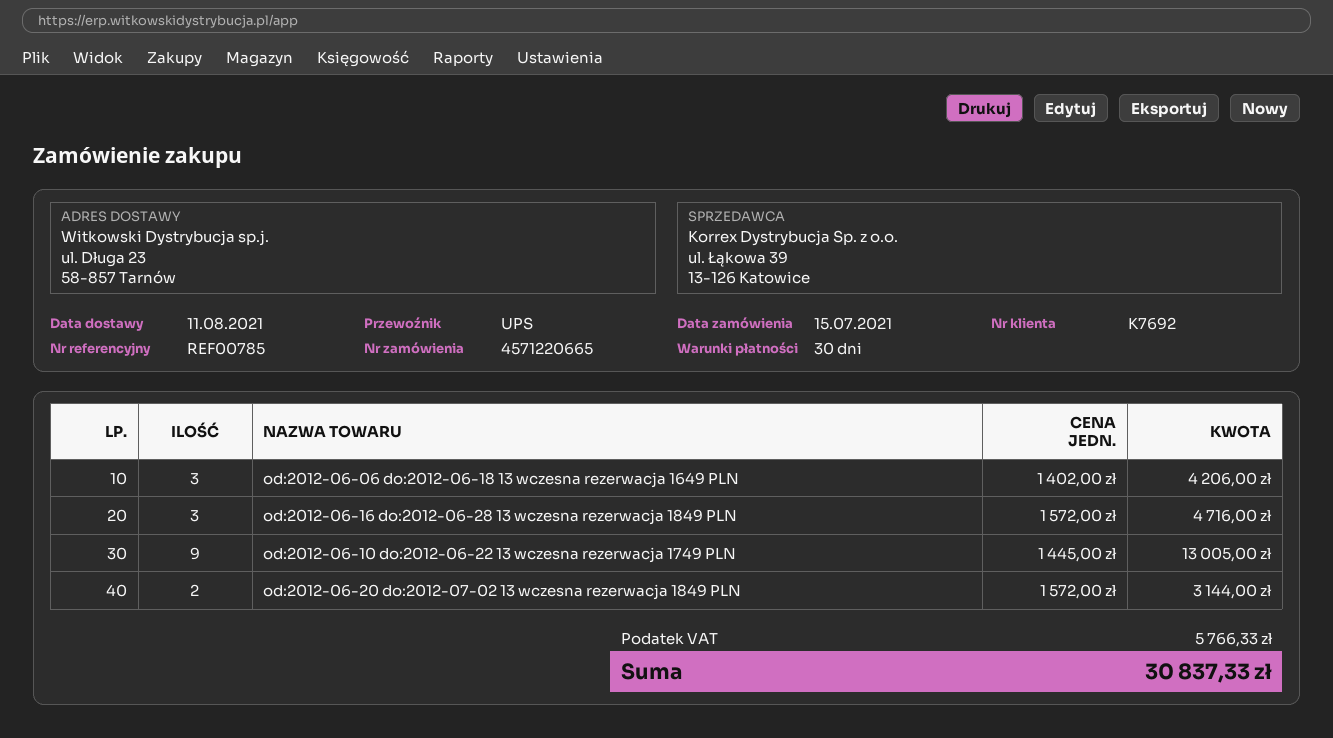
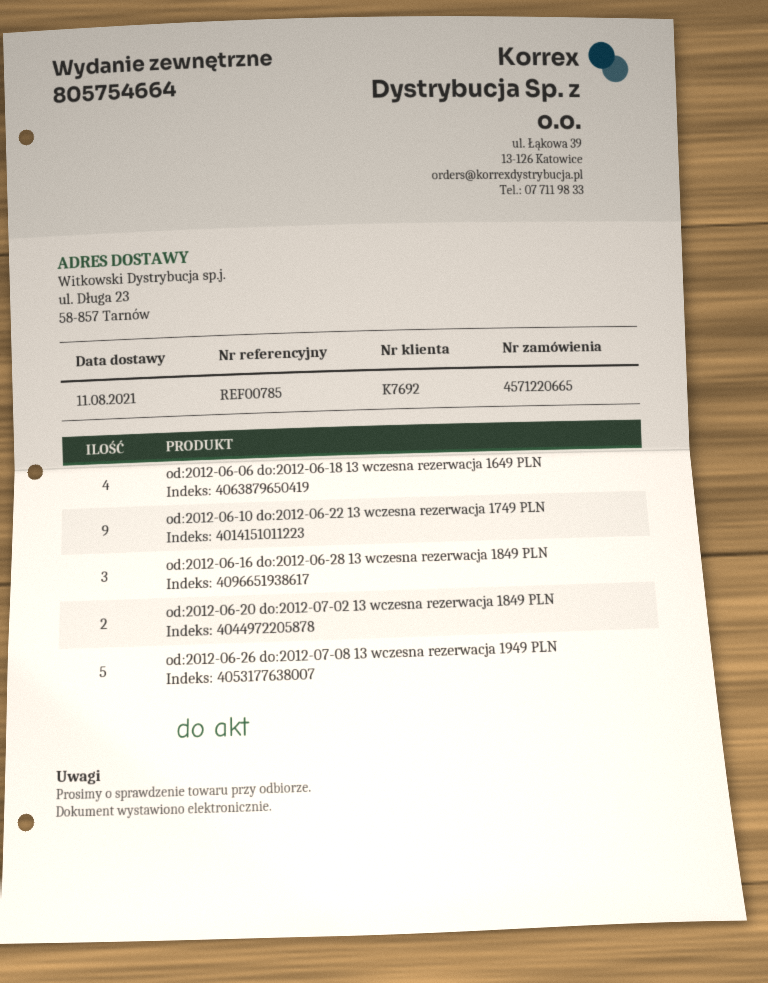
od:2012-06-06 do:2012-06-18 13 wczesna rezerwacja 1649 PLN: 3 -> 4
od:2012-06-26 do:2012-07-08 13 wczesna rezerwacja 1949 PLN: none -> 5

